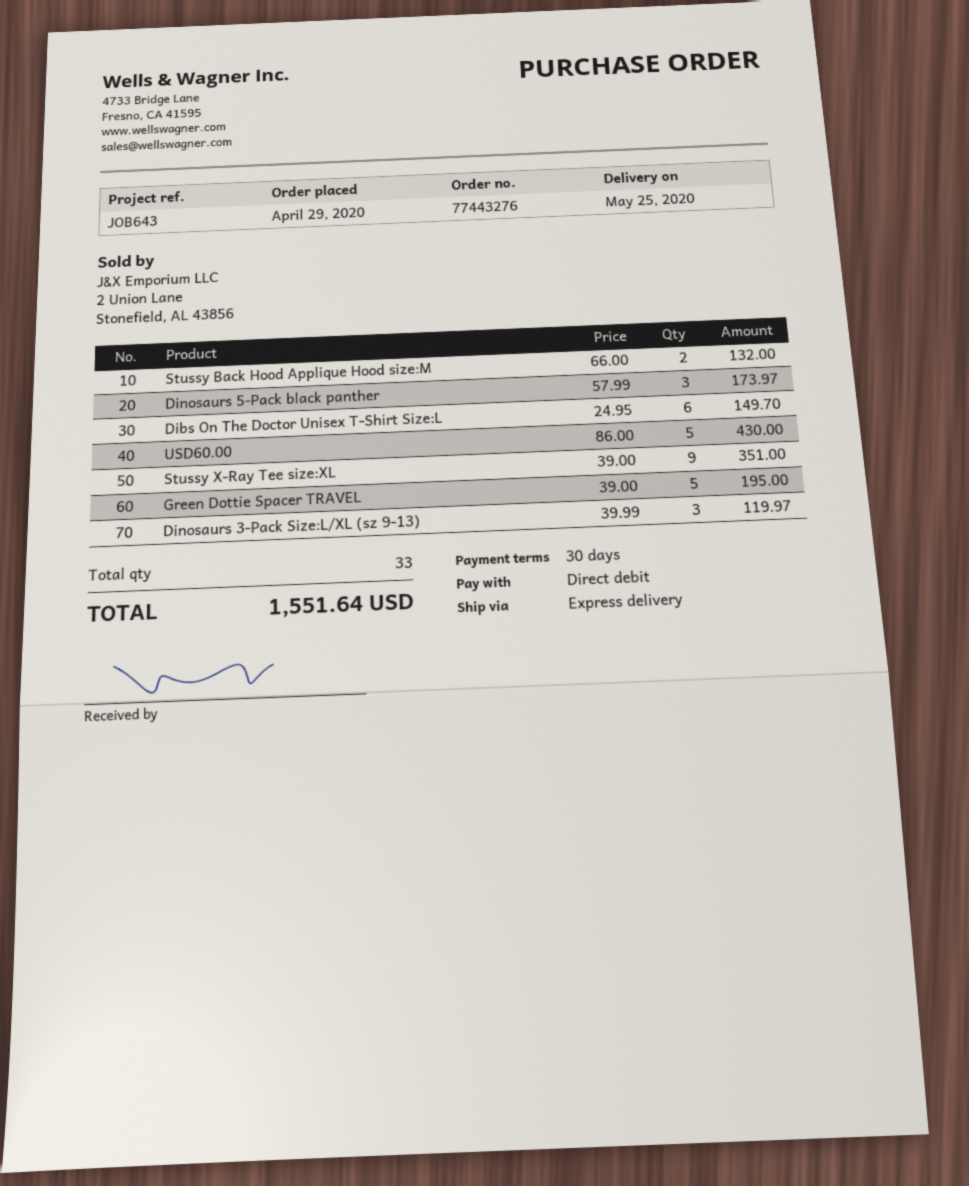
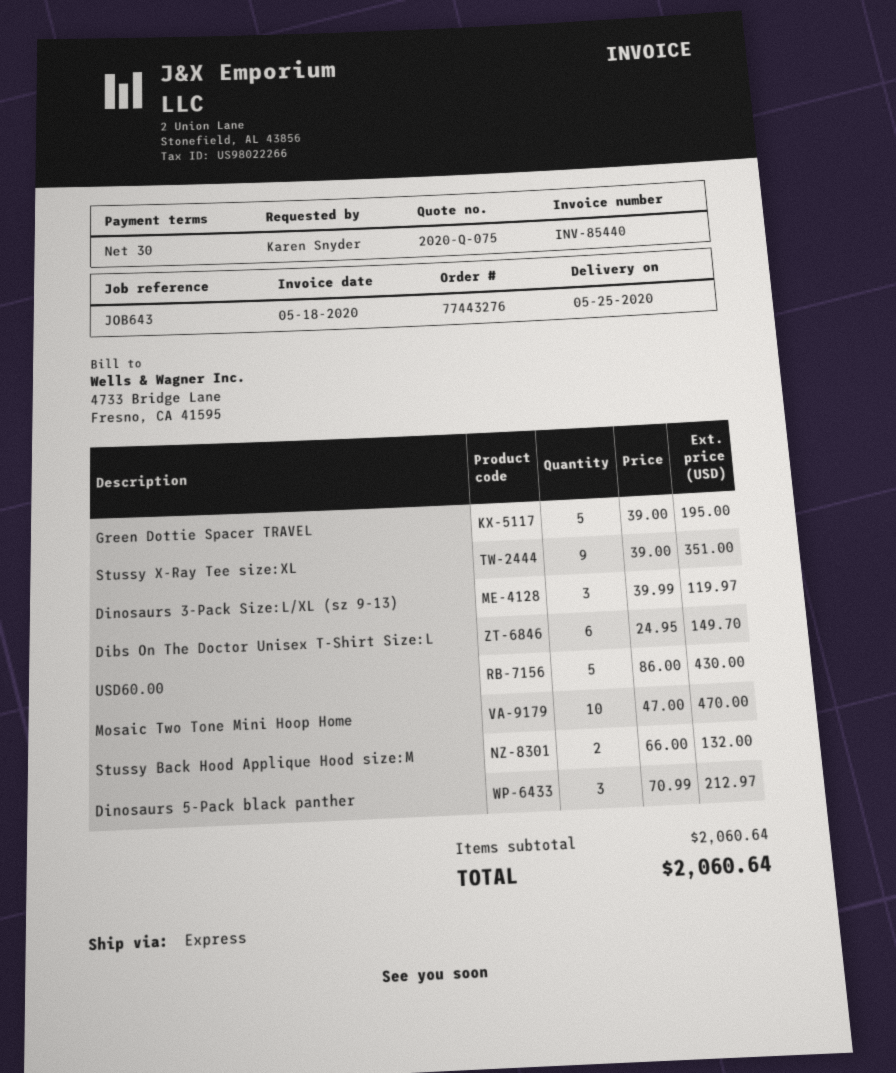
Dinosaurs 5-Pack black panther: 3 x 57.99 = 173.97 -> 3 x 70.99 = 212.97
Mosaic Two Tone Mini Hoop Home: none -> 10 x 47.00 = 470.00
total: 1551.64 -> 2060.64

